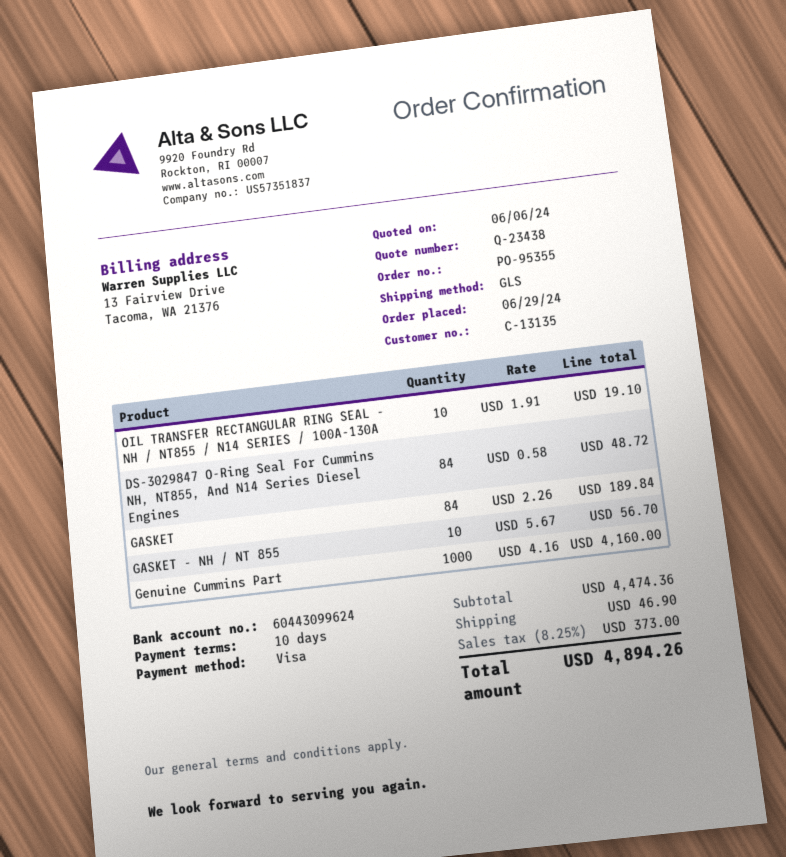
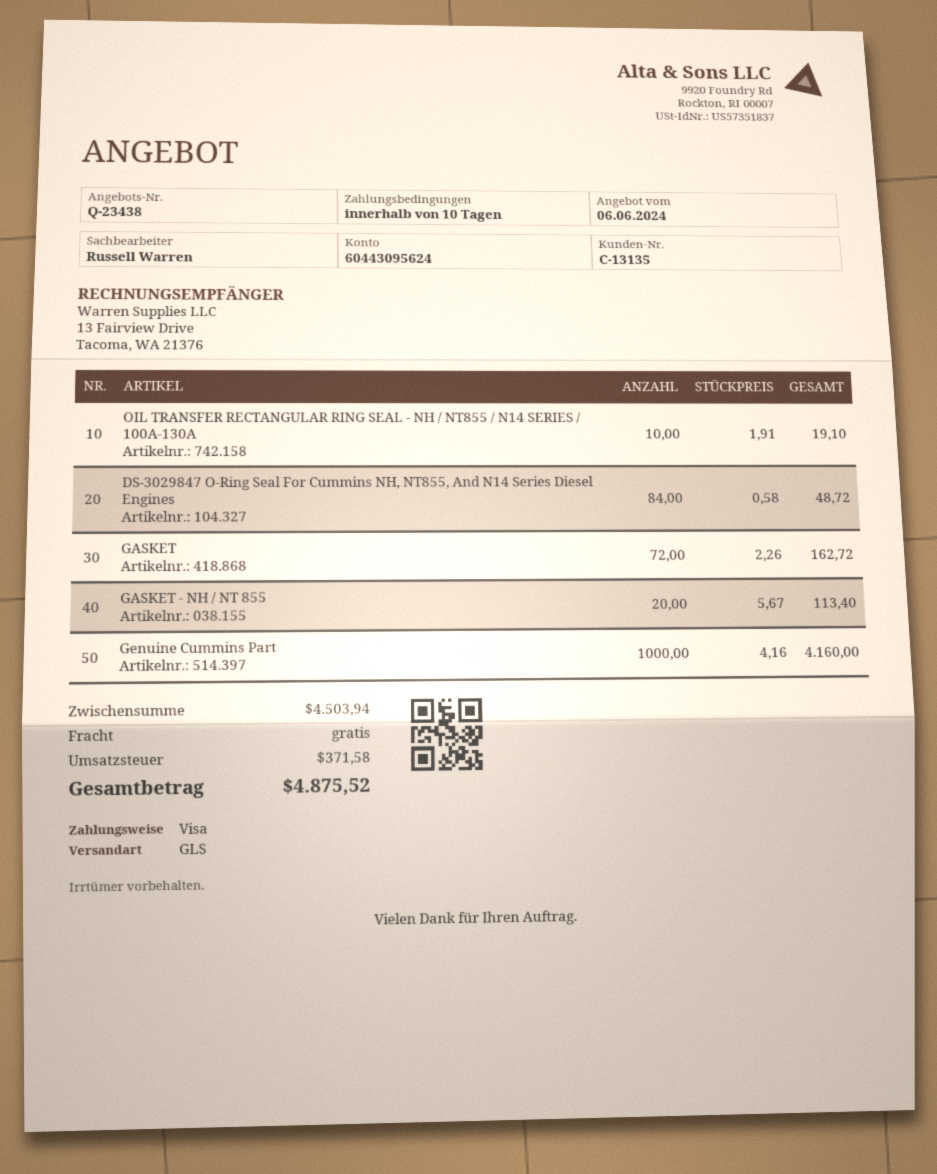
bank account: 60443099624 -> 60443095624
GASKET: 84 x 2.26 = 189.84 -> 72 x 2.26 = 162.72
GASKET - NH / NT 855: 10 x 5.67 = 56.70 -> 20 x 5.67 = 113.40
subtotal: 4474.36 -> 4503.94
shipping: 46.90 -> 0.00
tax: 373.00 -> 371.58
total: 4894.26 -> 4875.52

